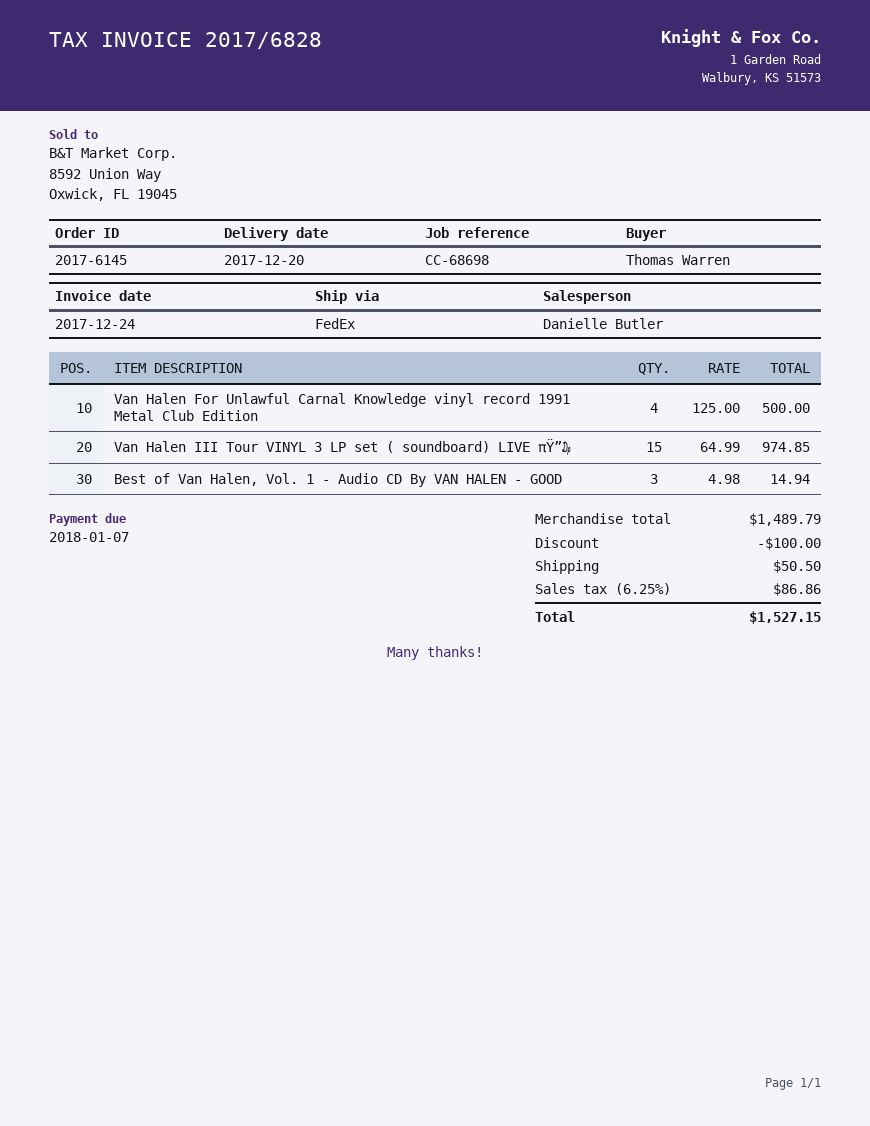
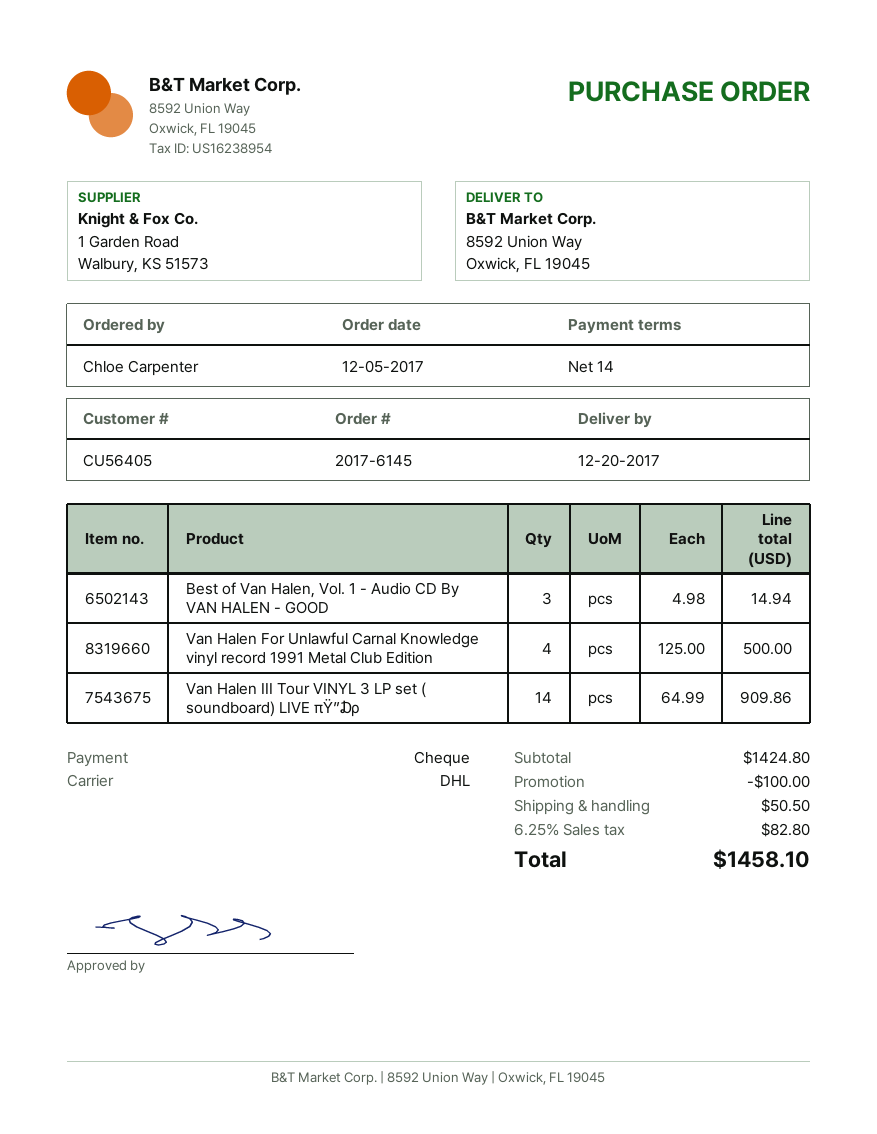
ordered by: Thomas Warren -> Chloe Carpenter
shipping method: FedEx -> DHL
Van Halen III Tour VINYL 3 LP set ( soundboard) LIVE πŸ”₯: 15 x 64.99 = 974.85 -> 14 x 64.99 = 909.86
subtotal: 1489.79 -> 1424.80
tax: 6.25% = 86.86 -> 6.25% = 82.80
total: 1527.15 -> 1458.10

